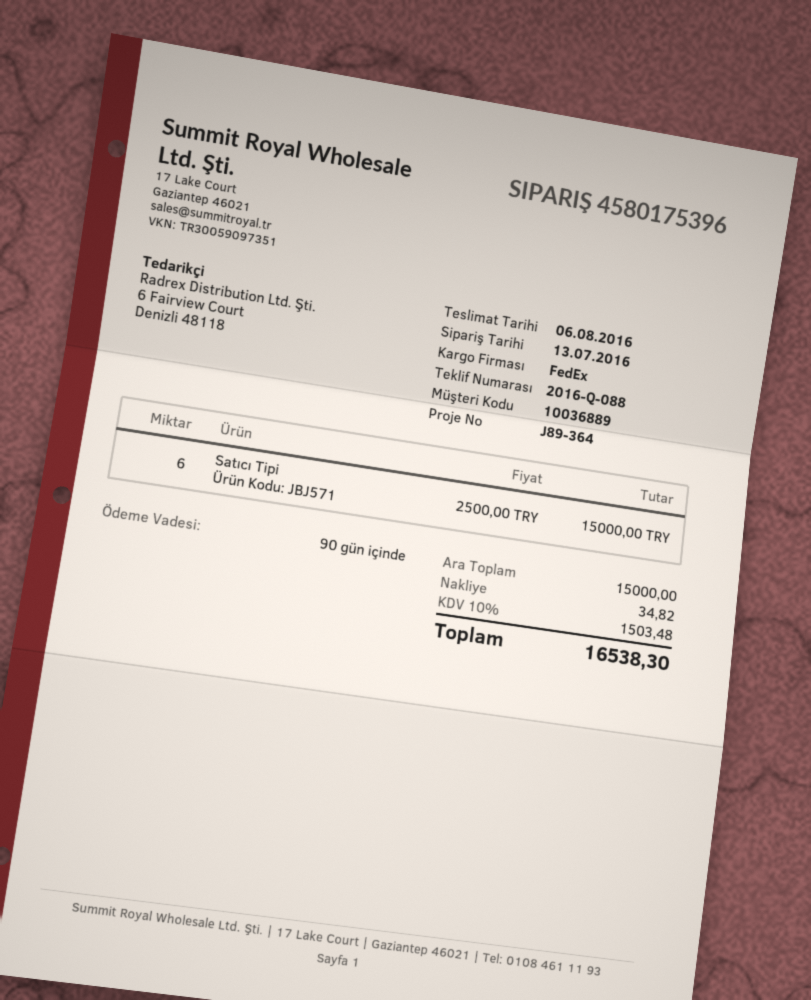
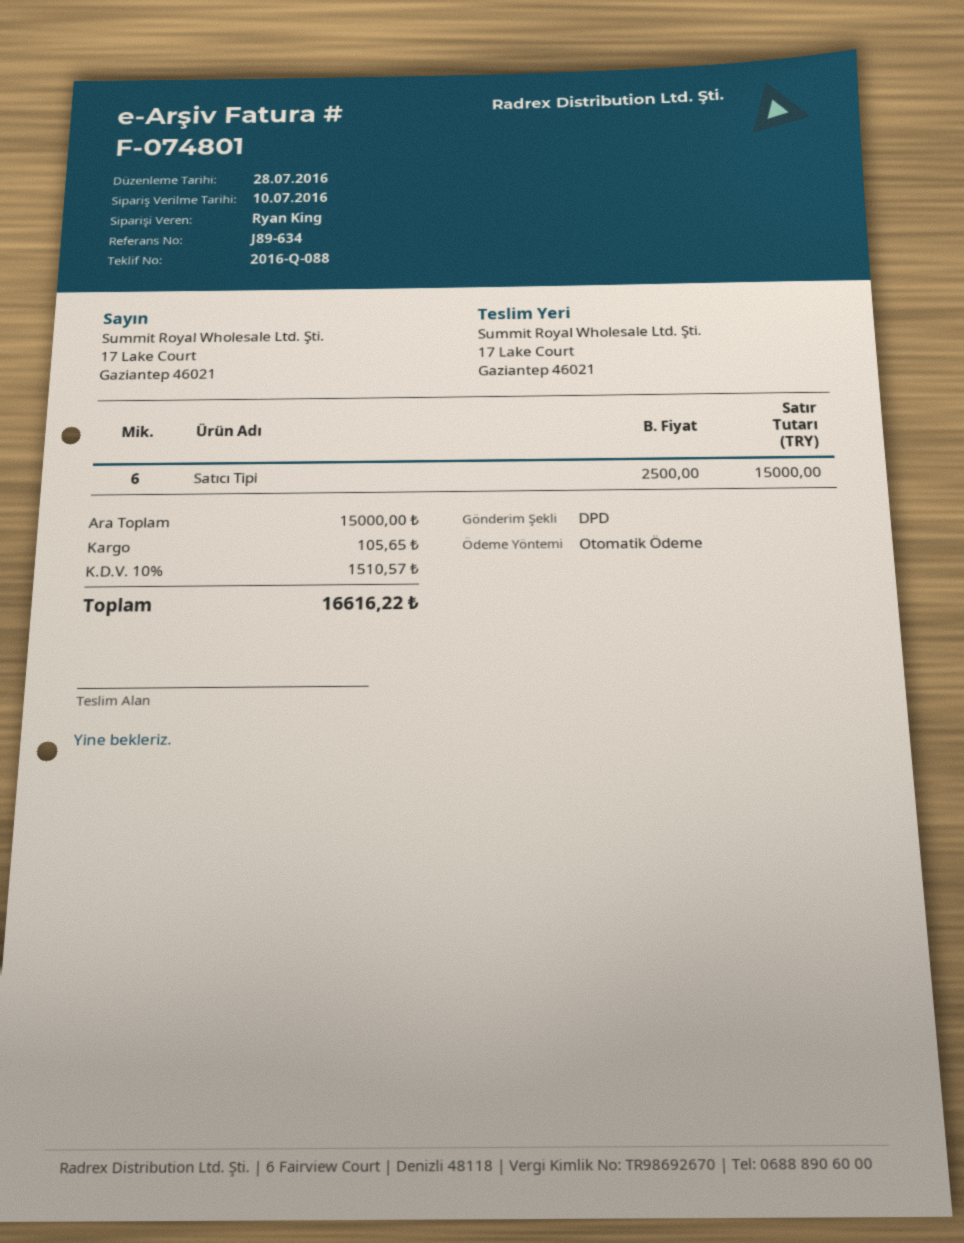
order date: 2016-07-13 -> 2016-07-10
reference: J89-364 -> J89-634
shipping method: FedEx -> DPD
shipping: 34.82 -> 105.65
tax: 10% = 1503.48 -> 10% = 1510.57
total: 16538.30 -> 16616.22

